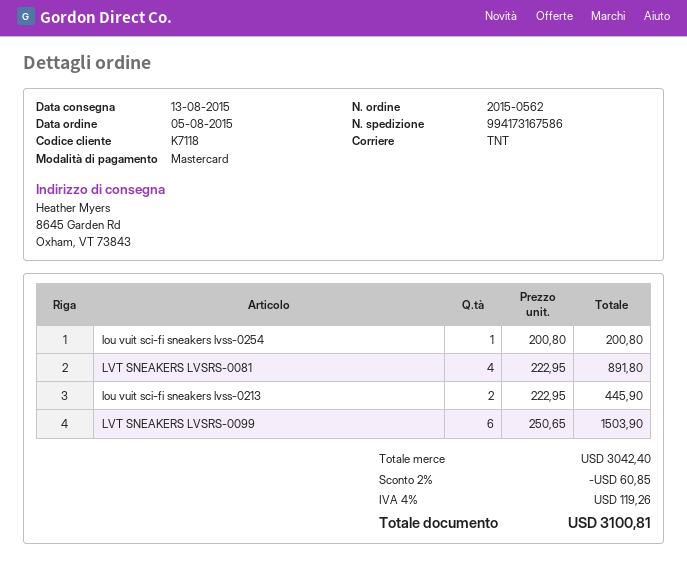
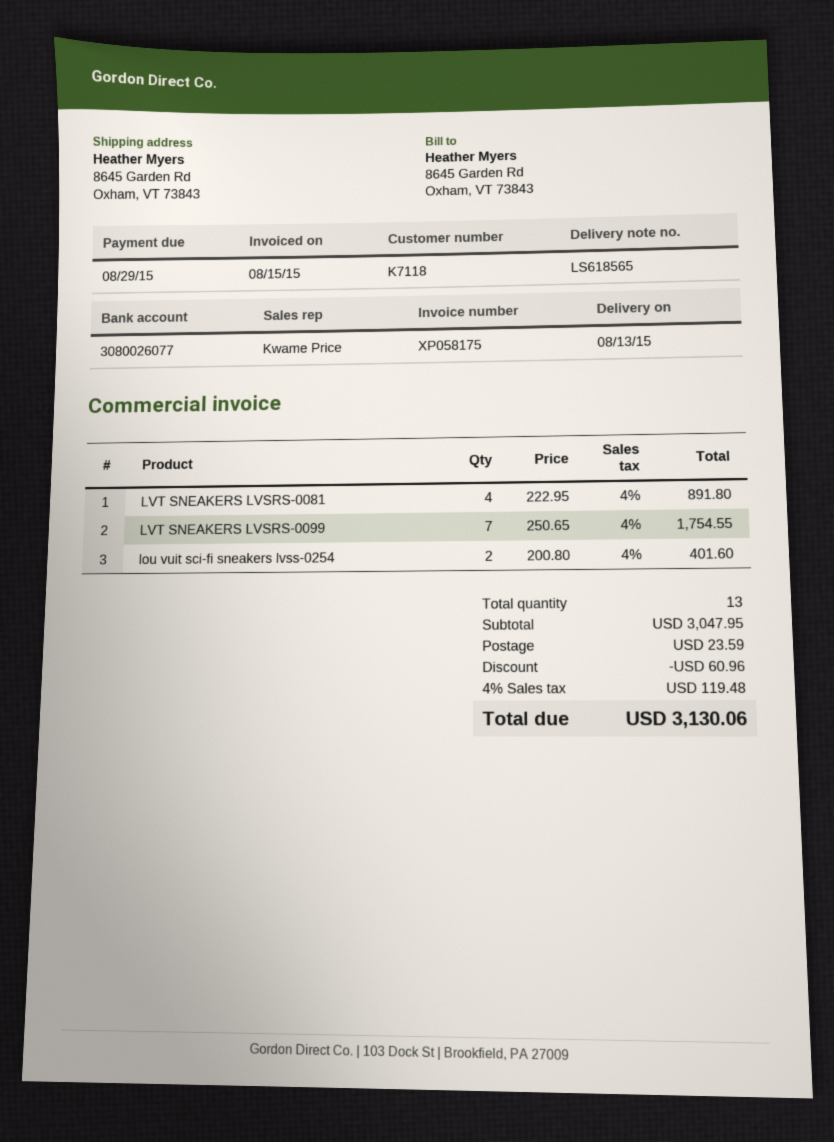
lou vuit sci-fi sneakers lvss-0254: 1 x 200.80 = 200.80 -> 2 x 200.80 = 401.60
lou vuit sci-fi sneakers lvss-0213: 2 x 222.95 = 445.90 -> none
LVT SNEAKERS LVSRS-0099: 6 x 250.65 = 1503.90 -> 7 x 250.65 = 1754.55
subtotal: 3042.40 -> 3047.95
discount: 60.85 -> 60.96
shipping: none -> 23.59
tax: 4% = 119.26 -> 4% = 119.48
total: 3100.81 -> 3130.06

